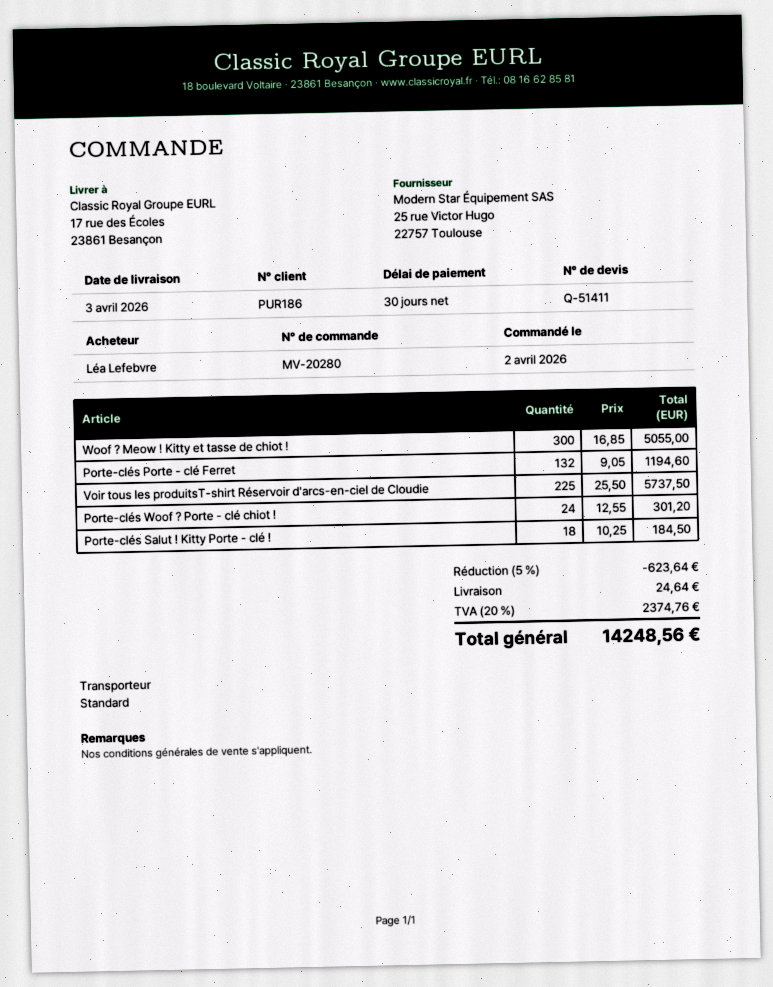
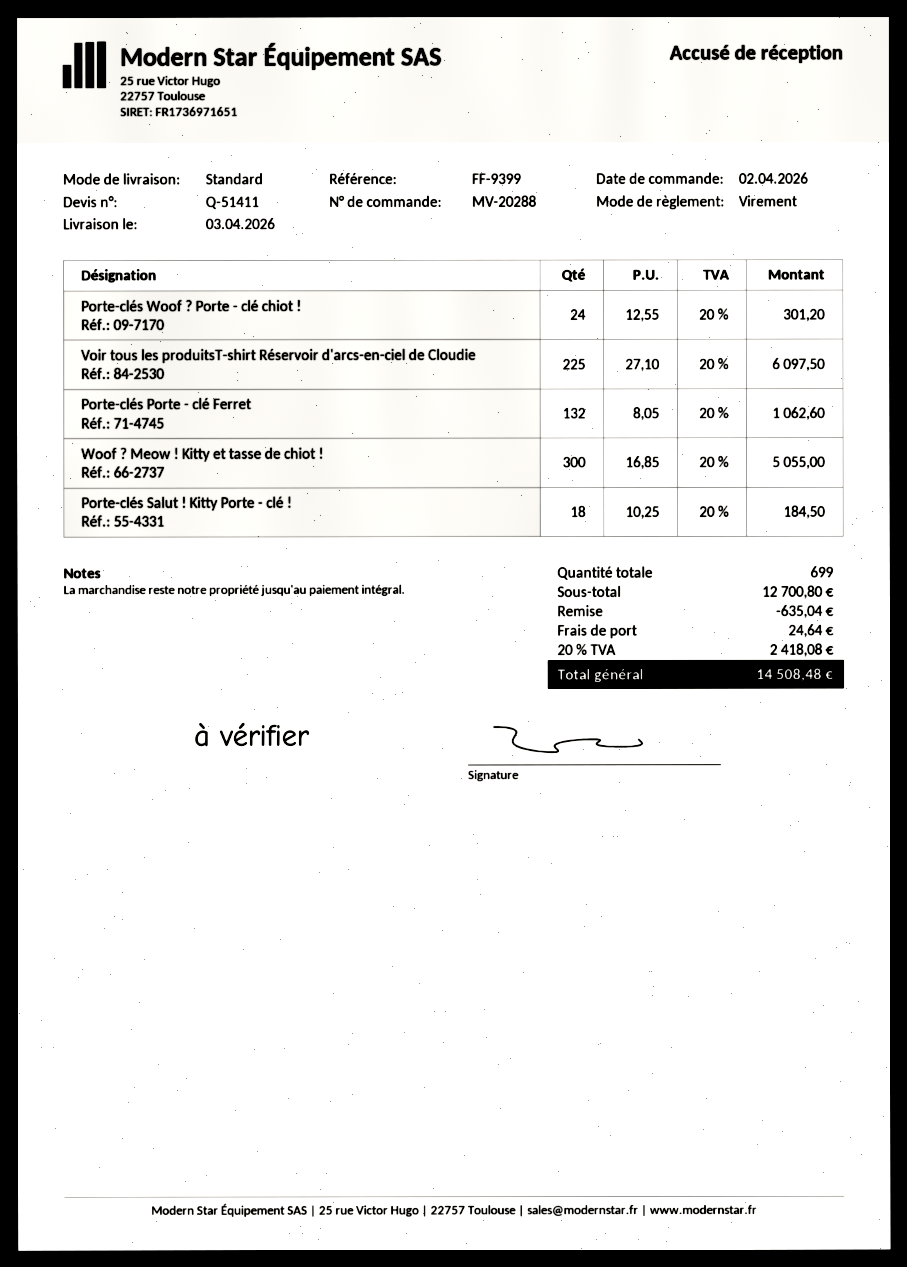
order number: MV-20280 -> MV-20288
Porte-clés Porte - clé Ferret: 132 x 9.05 = 1194.60 -> 132 x 8.05 = 1062.60
Voir tous les produitsT-shirt Réservoir d'arcs-en-ciel de Cloudie: 225 x 25.50 = 5737.50 -> 225 x 27.10 = 6097.50
discount: 623.64 -> 635.04
tax: 20% = 2374.76 -> 20% = 2418.08
total: 14248.56 -> 14508.48

